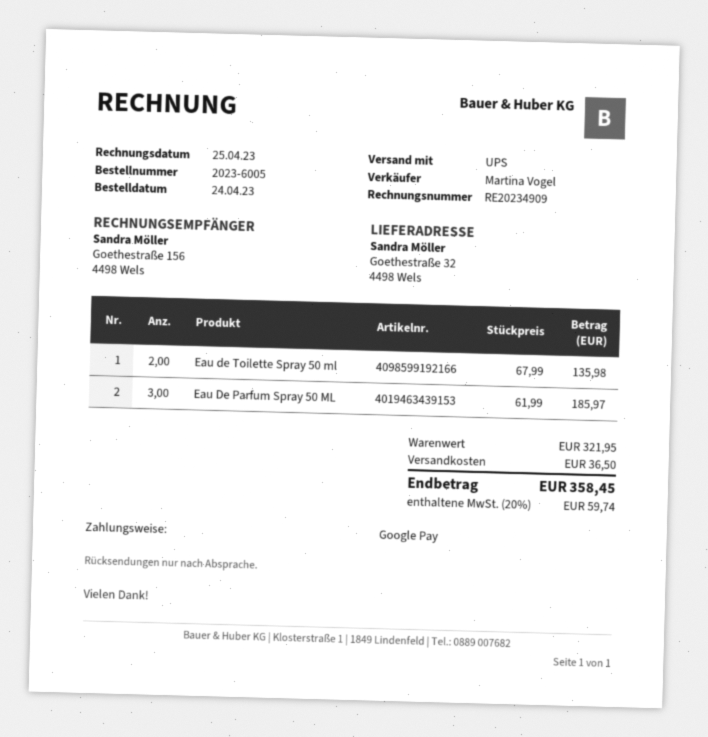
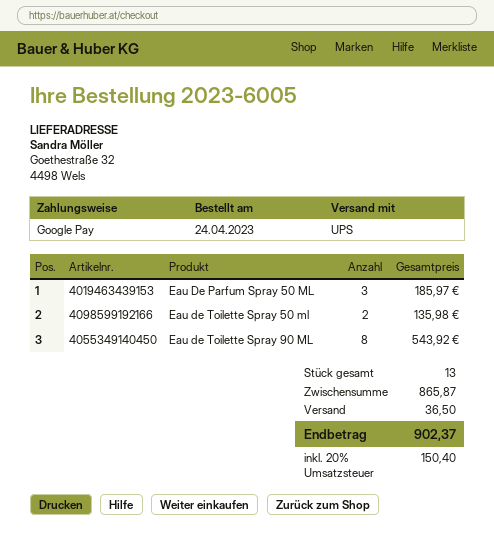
Eau de Toilette Spray 90 ML: none -> 8 for 543.92
subtotal: 321.95 -> 865.87
tax: 20% = 59.74 -> 20% = 150.40
total: 358.45 -> 902.37

